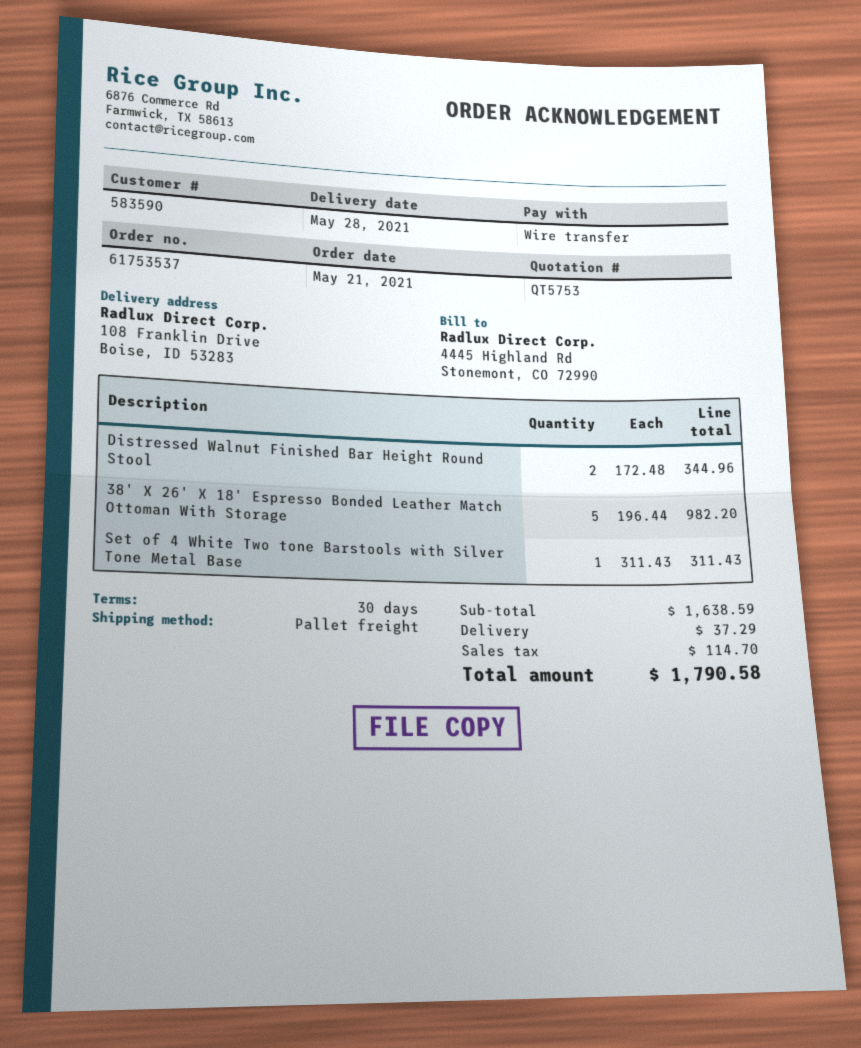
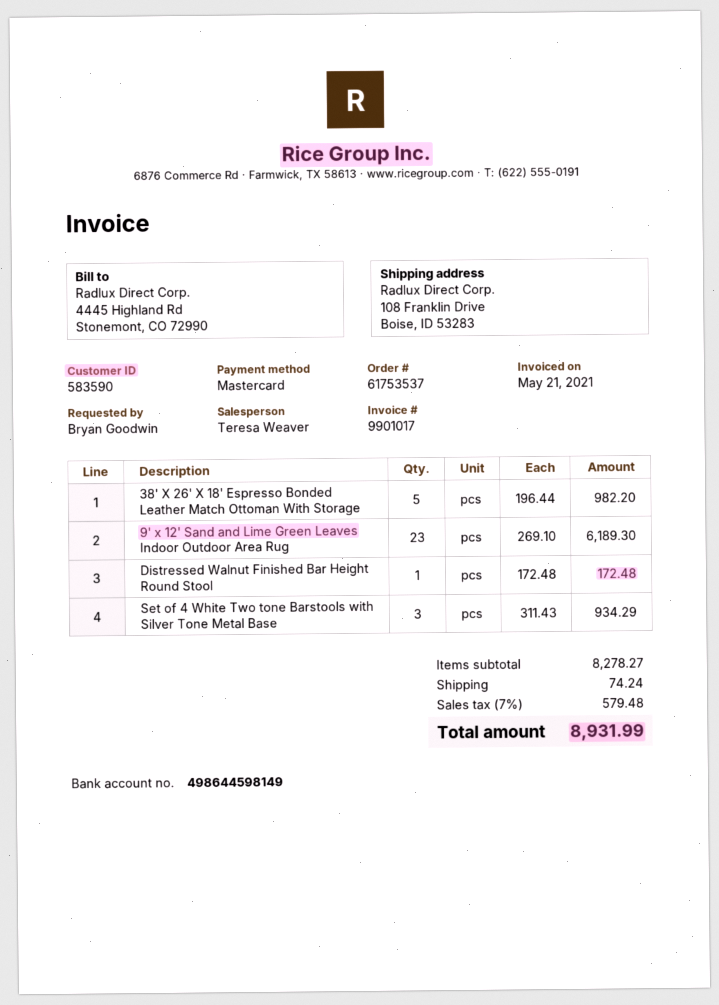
payment method: bank transfer -> Mastercard
Distressed Walnut Finished Bar Height Round Stool: 2 x 172.48 = 344.96 -> 1 x 172.48 = 172.48
Set of 4 White Two tone Barstools with Silver Tone Metal Base: 1 x 311.43 = 311.43 -> 3 x 311.43 = 934.29
9' x 12' Sand and Lime Green Leaves Indoor Outdoor Area Rug: none -> 23 x 269.10 = 6189.30
subtotal: 1638.59 -> 8278.27
shipping: 37.29 -> 74.24
tax: 114.70 -> 579.48
total: 1790.58 -> 8931.99

